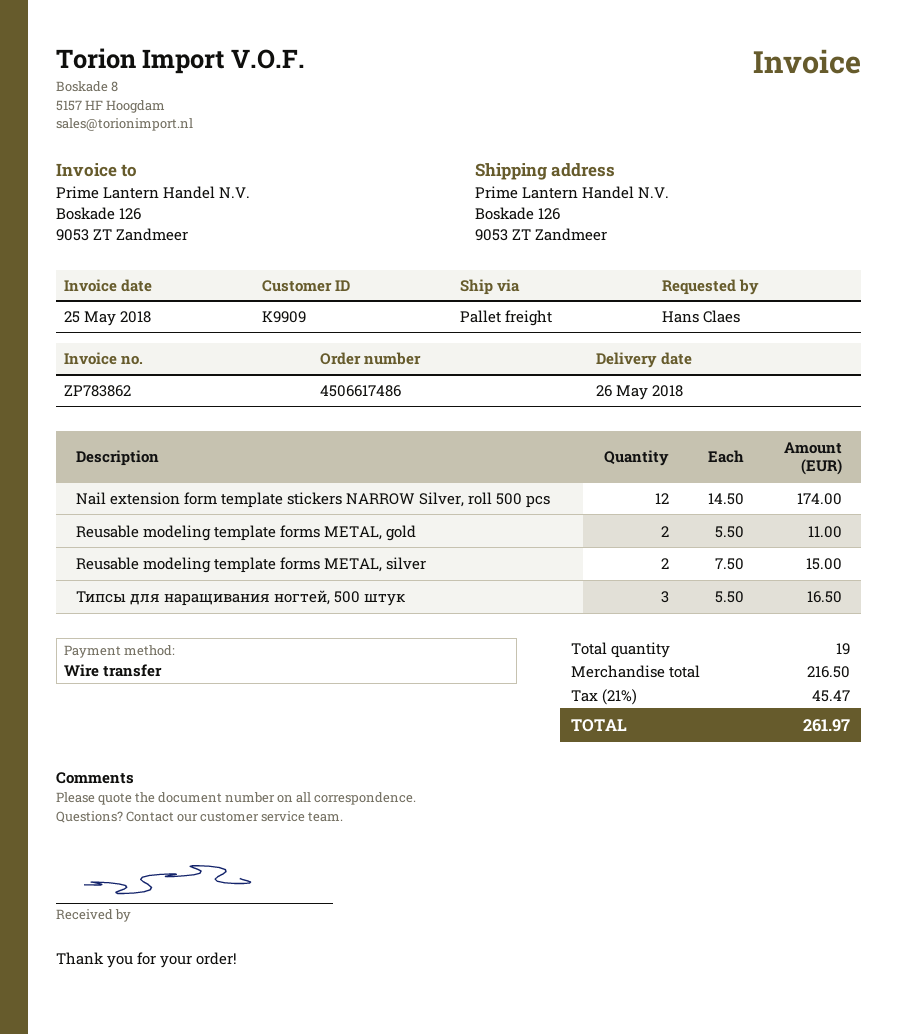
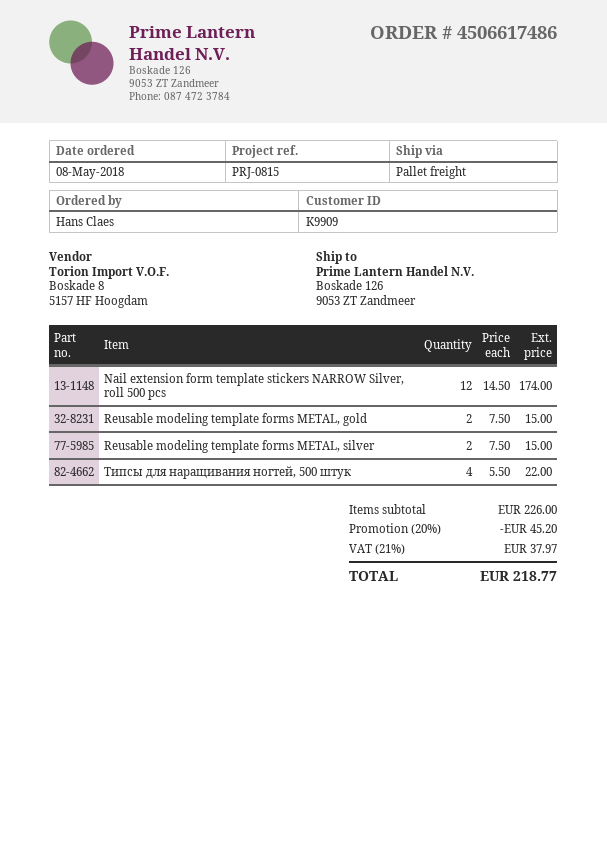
Reusable modeling template forms METAL, gold: 2 x 5.50 = 11.00 -> 2 x 7.50 = 15.00
Типсы для наращивания ногтей, 500 штук: 3 x 5.50 = 16.50 -> 4 x 5.50 = 22.00
subtotal: 216.50 -> 226.00
discount: none -> 20% = 45.20
tax: 21% = 45.47 -> 21% = 37.97
total: 261.97 -> 218.77

